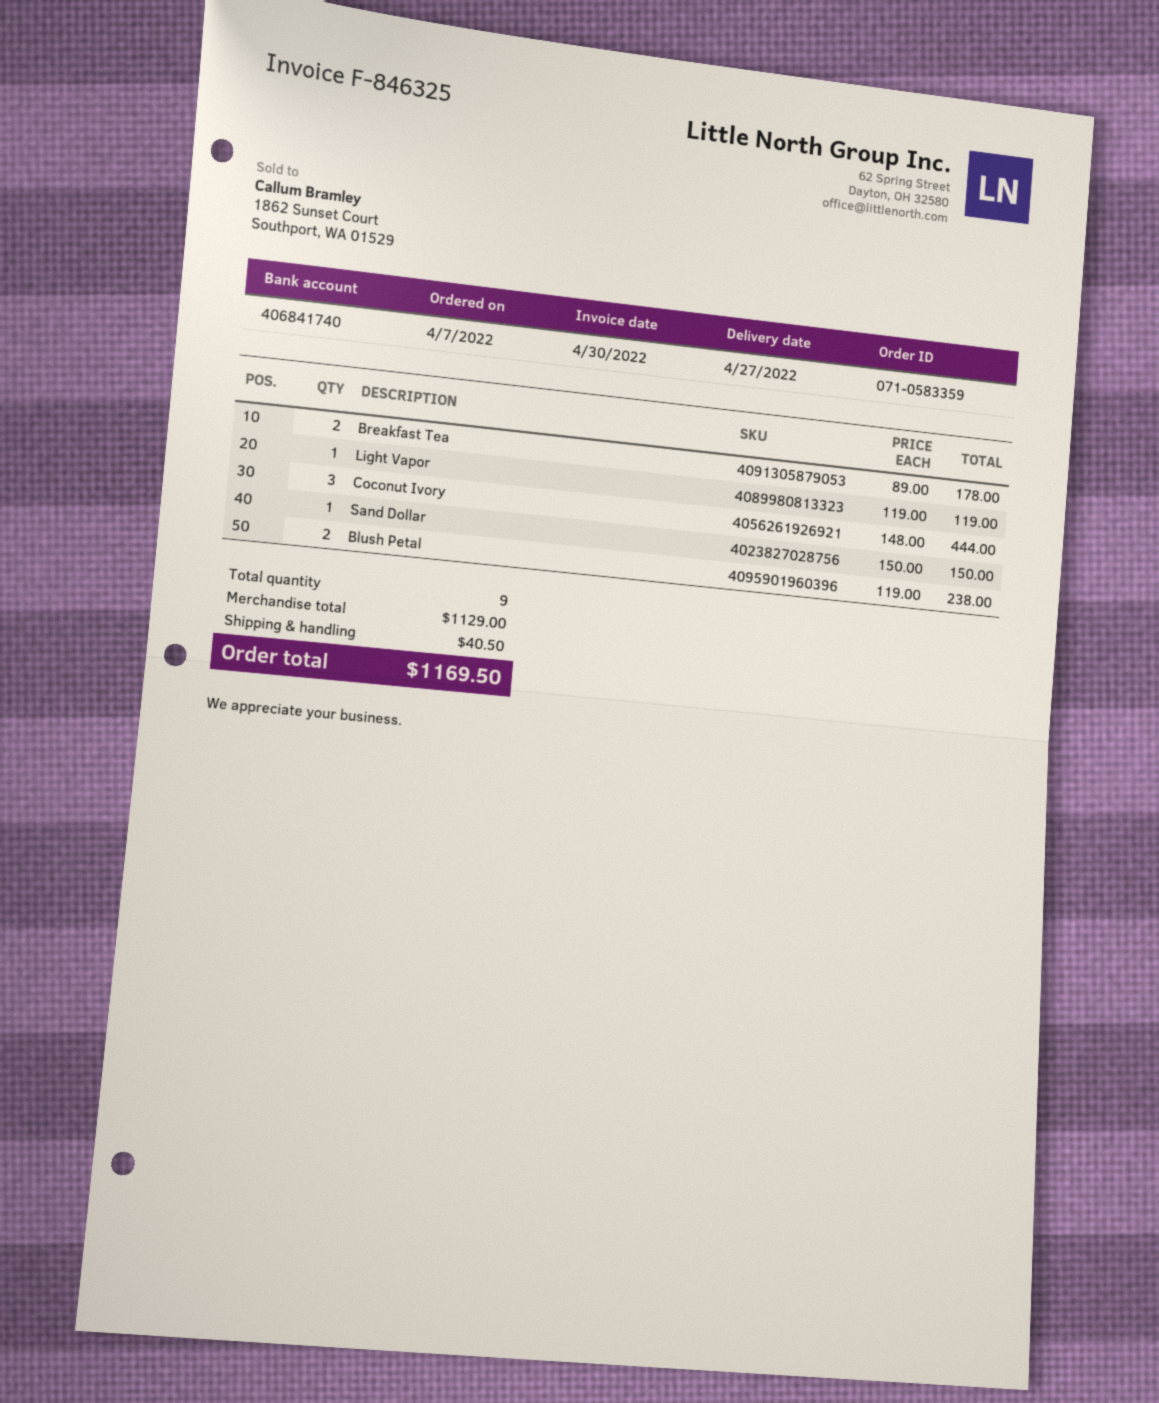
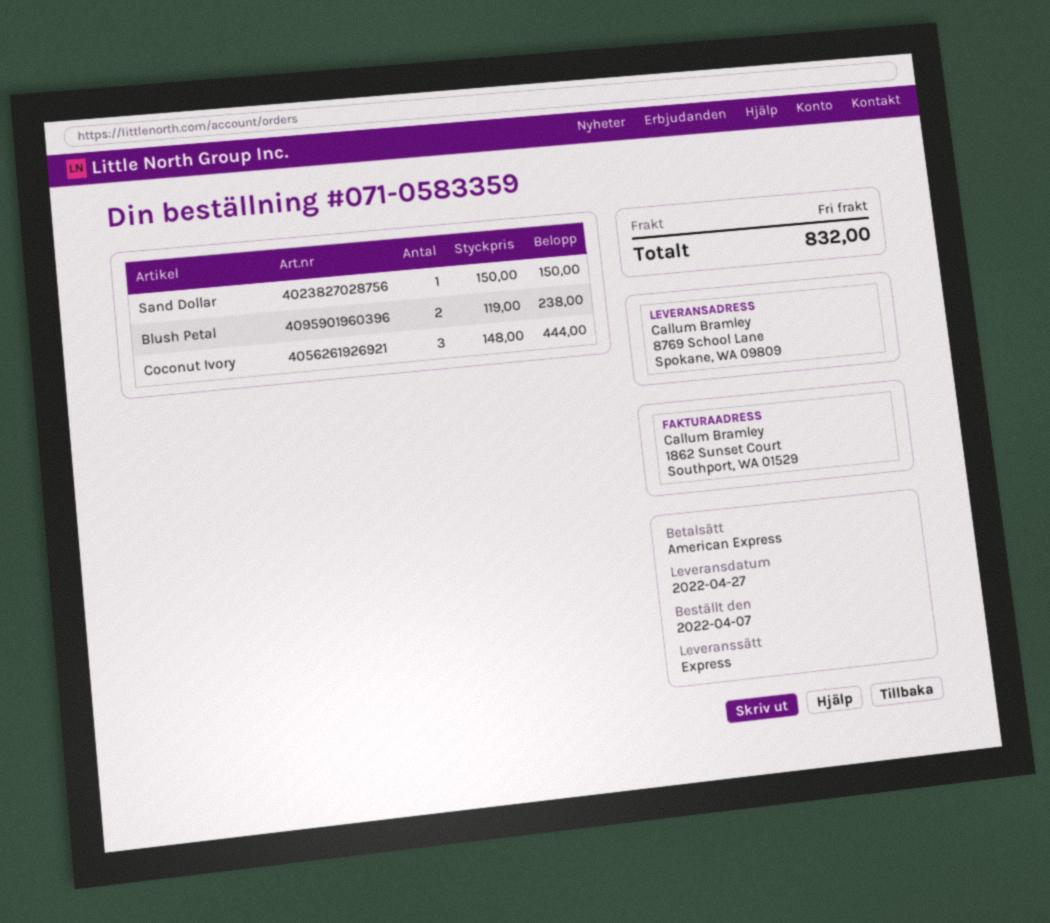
Breakfast Tea: 2 x 89.00 = 178.00 -> none
Light Vapor: 1 x 119.00 = 119.00 -> none
shipping: 40.50 -> 0.00
total: 1169.50 -> 832.00

